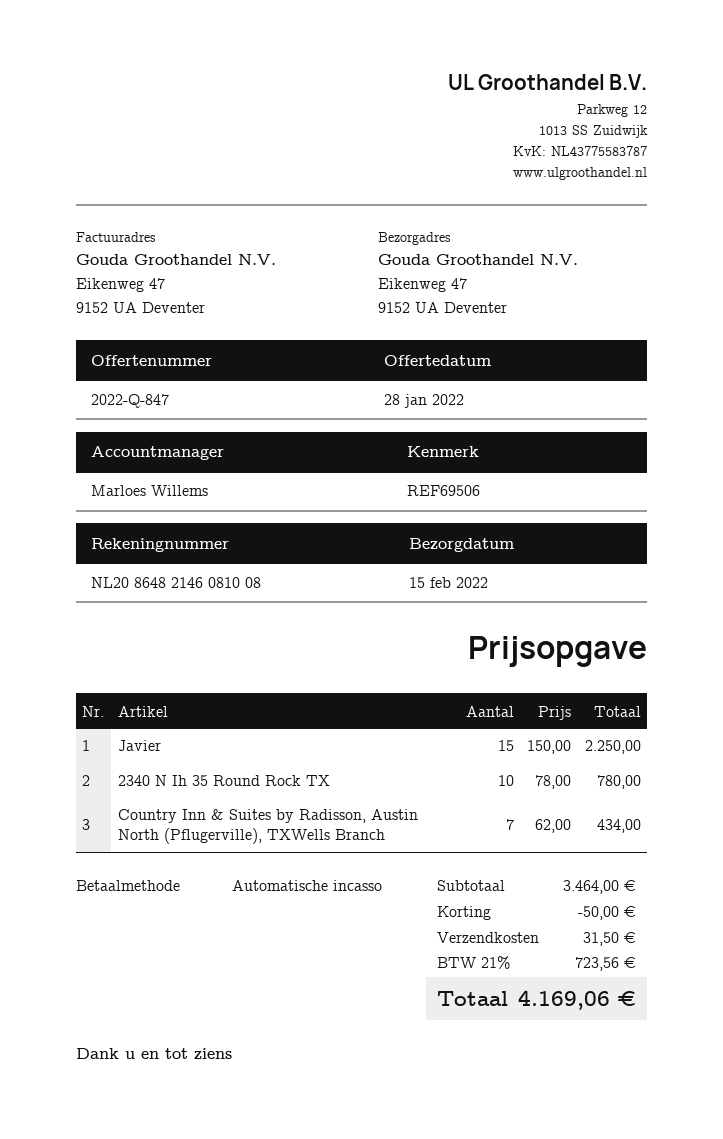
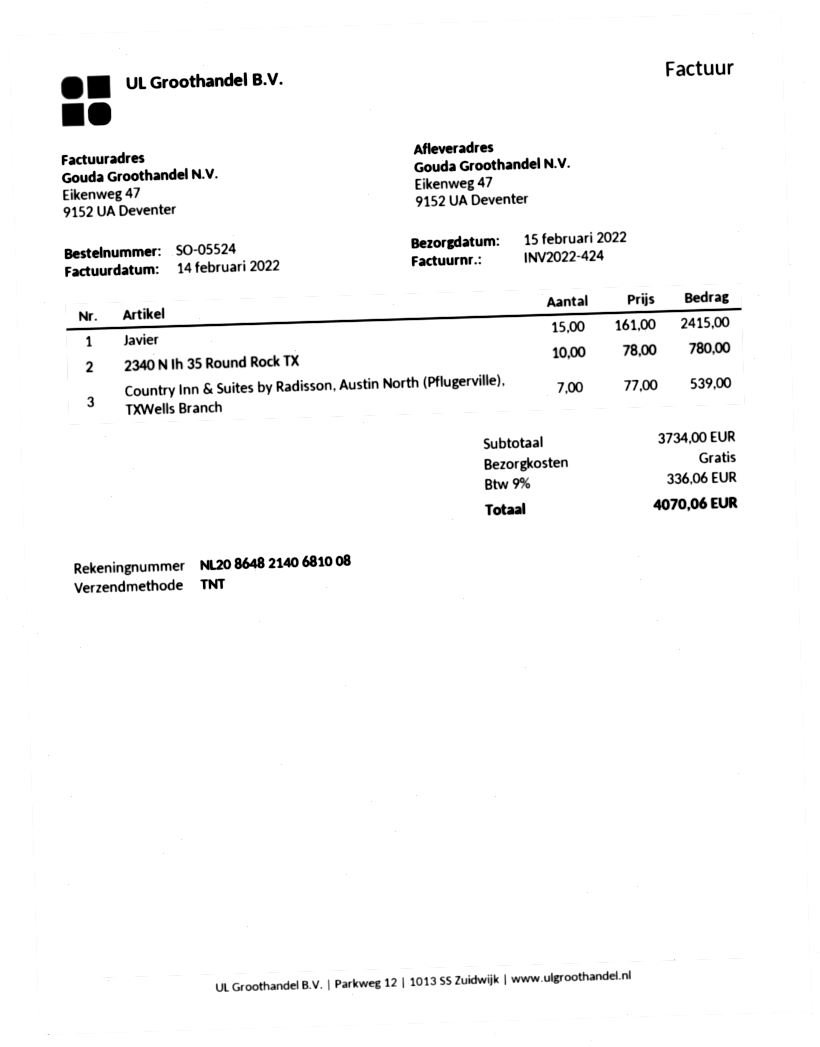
bank account: NL2086482146081008 -> NL2086482140681008
Javier: 15 x 150.00 = 2250.00 -> 15 x 161.00 = 2415.00
Country Inn & Suites by Radisson, Austin North (Pflugerville), TXWells Branch: 7 x 62.00 = 434.00 -> 7 x 77.00 = 539.00
subtotal: 3464.00 -> 3734.00
discount: 50.00 -> none
shipping: 31.50 -> 0.00
tax: 21% = 723.56 -> 9% = 336.06
total: 4169.06 -> 4070.06

